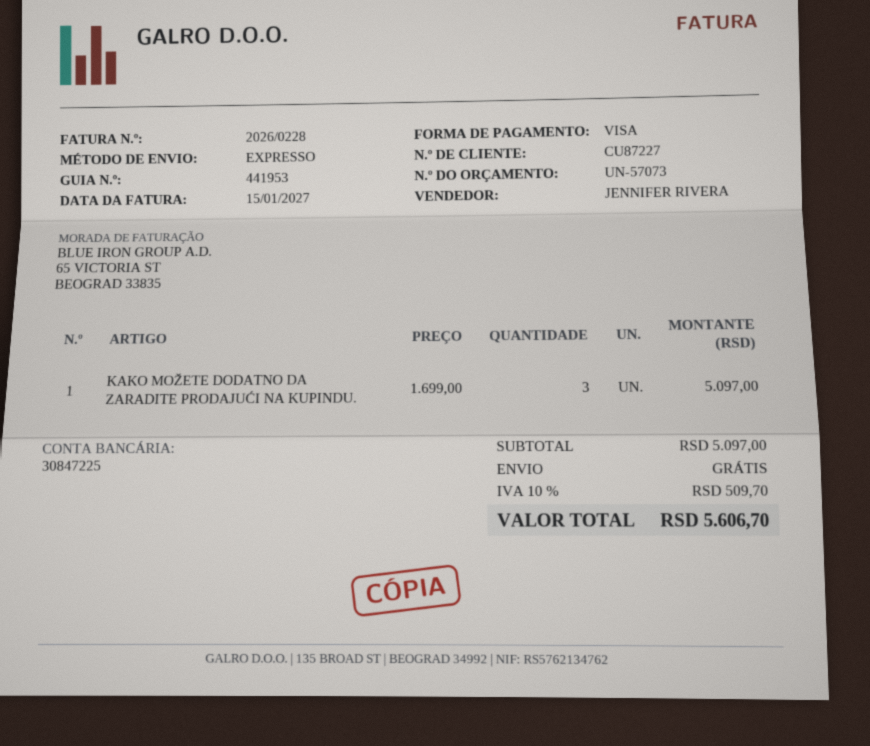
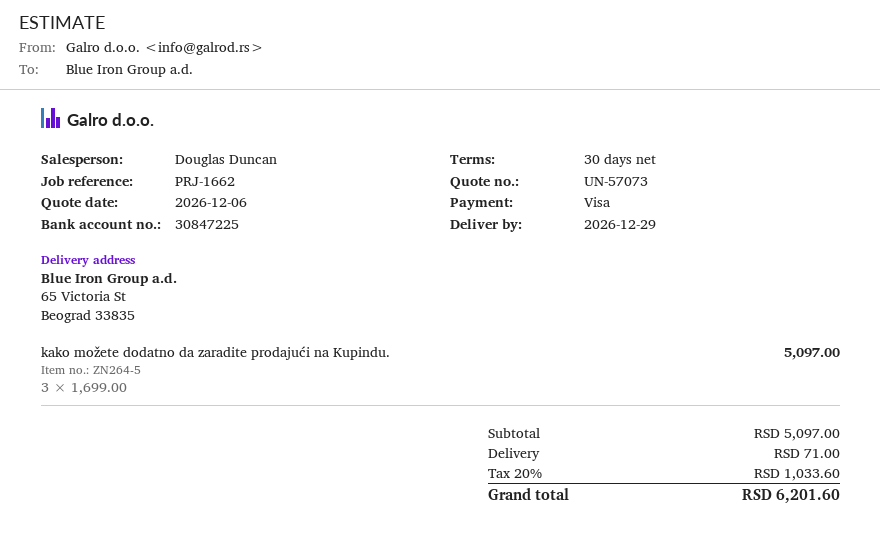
sales rep: JENNIFER RIVERA -> Douglas Duncan
shipping: 0.00 -> 71.00
tax: 10% = 509.70 -> 20% = 1033.60
total: 5606.70 -> 6201.60

